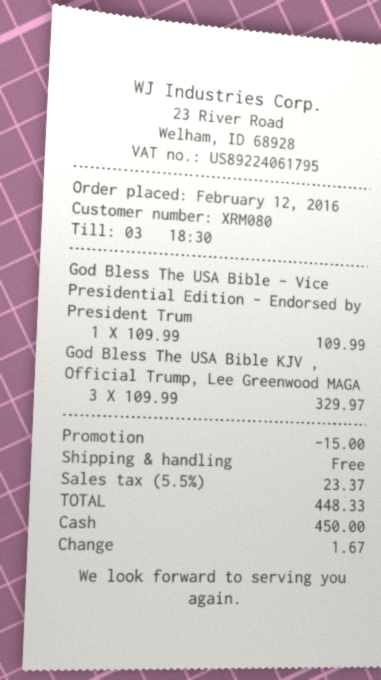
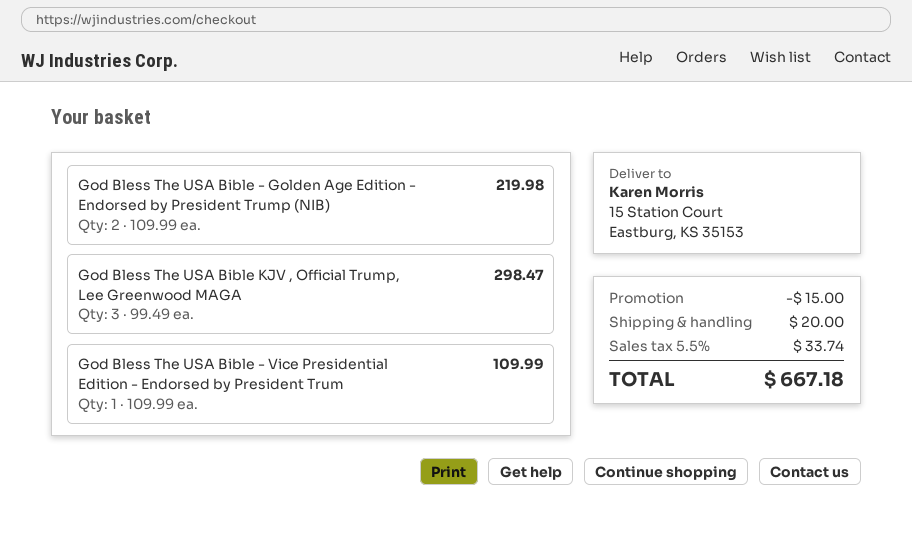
God Bless The USA Bible KJV , Official Trump, Lee Greenwood MAGA: 3 x 109.99 = 329.97 -> 3 x 99.49 = 298.47
God Bless The USA Bible - Golden Age Edition - Endorsed by President Trump (NIB): none -> 2 x 109.99 = 219.98
shipping: 0.00 -> 20.00
tax: 5.5% = 23.37 -> 5.5% = 33.74
total: 448.33 -> 667.18

